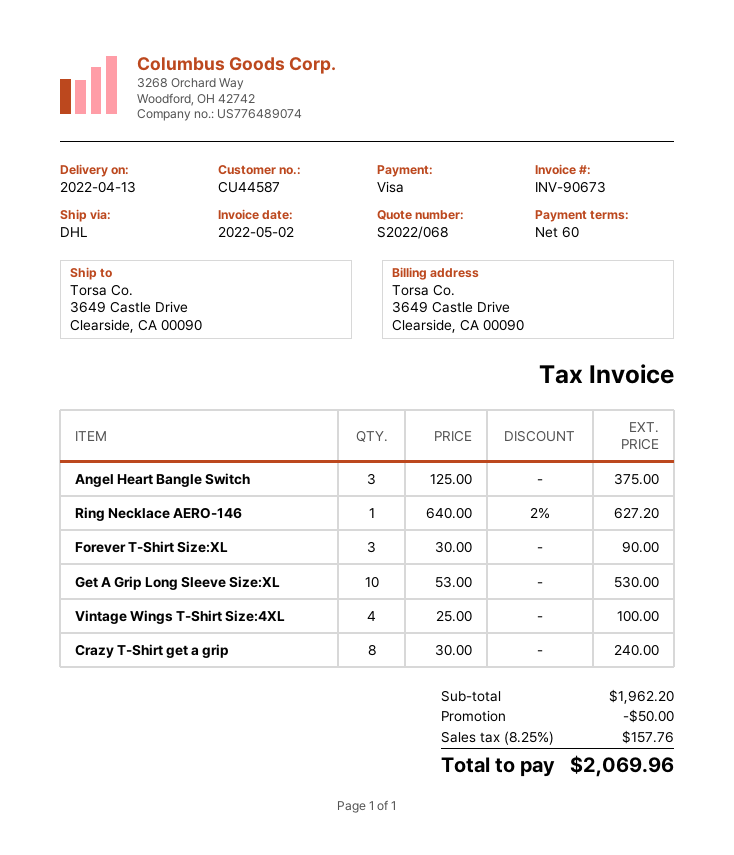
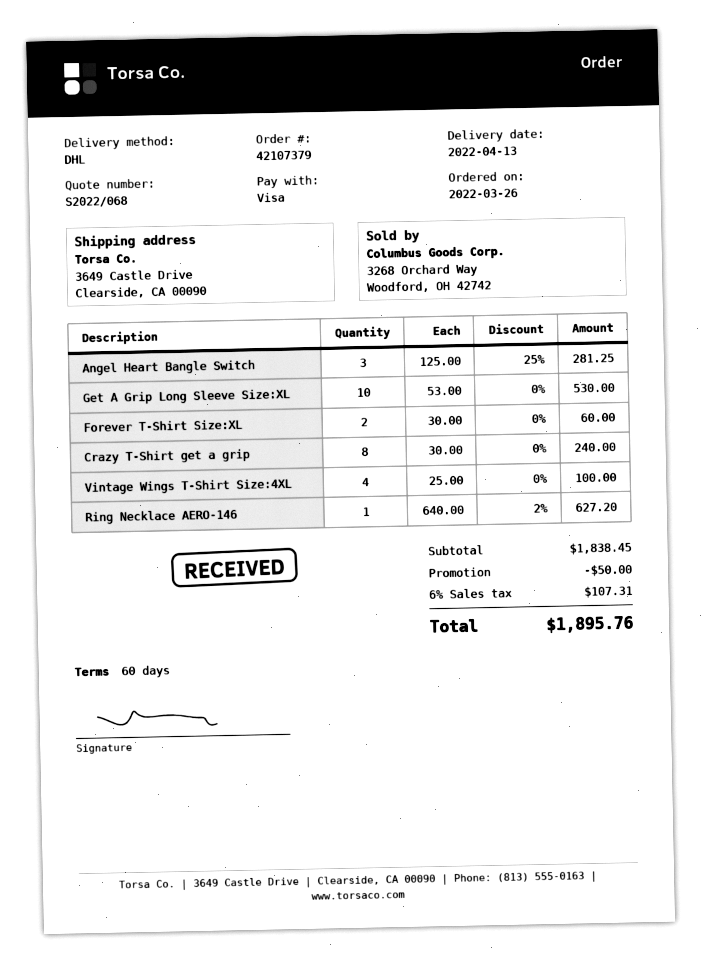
Angel Heart Bangle Switch: 3 x 125.00 = 375.00 -> 3 x 125.00 - 25% = 281.25
Forever T-Shirt Size:XL: 3 x 30.00 = 90.00 -> 2 x 30.00 = 60.00
subtotal: 1962.20 -> 1838.45
tax: 8.25% = 157.76 -> 6% = 107.31
total: 2069.96 -> 1895.76

